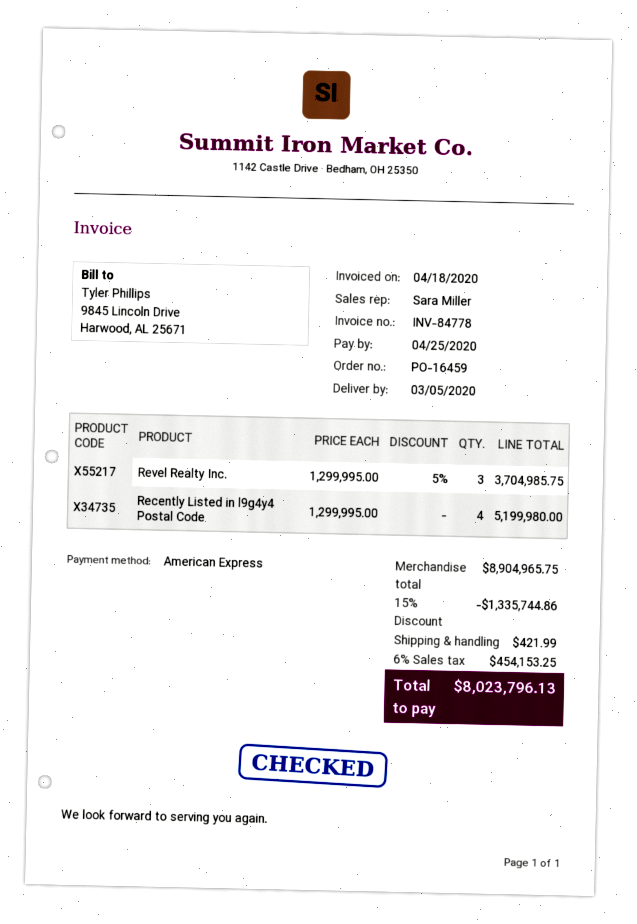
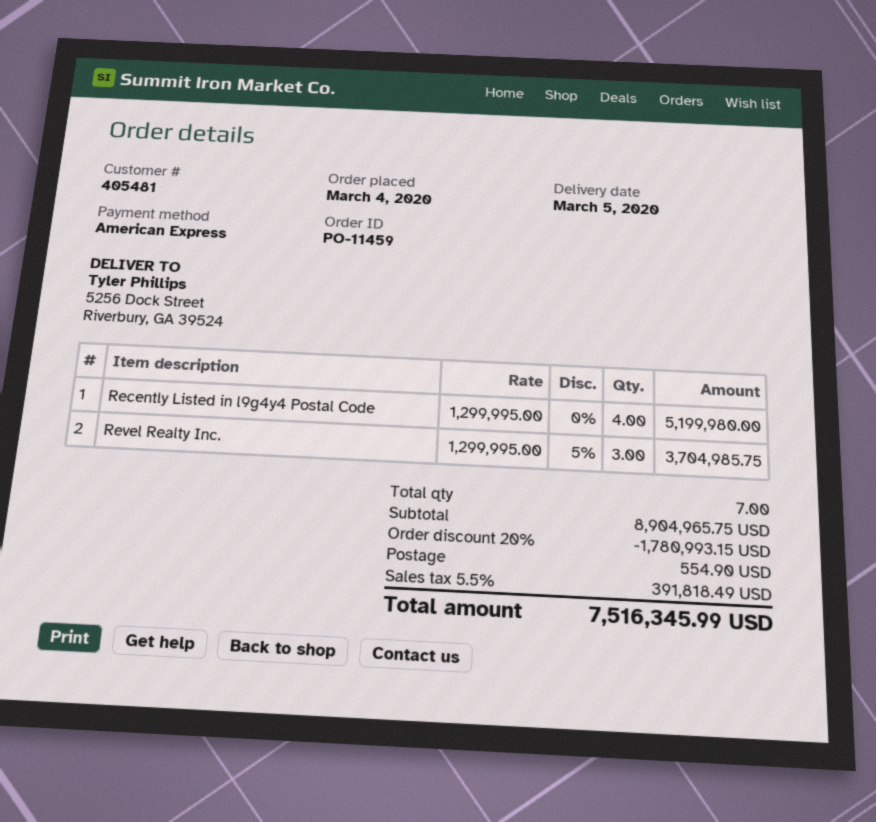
order number: PO-16459 -> PO-11459
discount: 15% = 1335744.86 -> 20% = 1780993.15
shipping: 421.99 -> 554.90
tax: 6% = 454153.25 -> 5.5% = 391818.49
total: 8023796.13 -> 7516345.99

